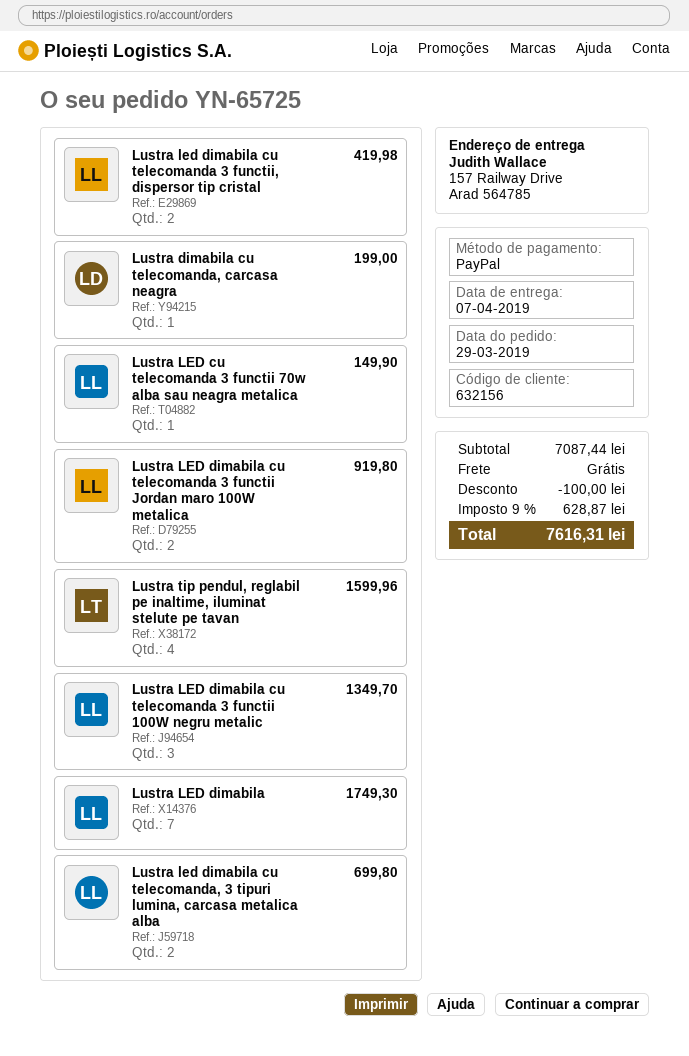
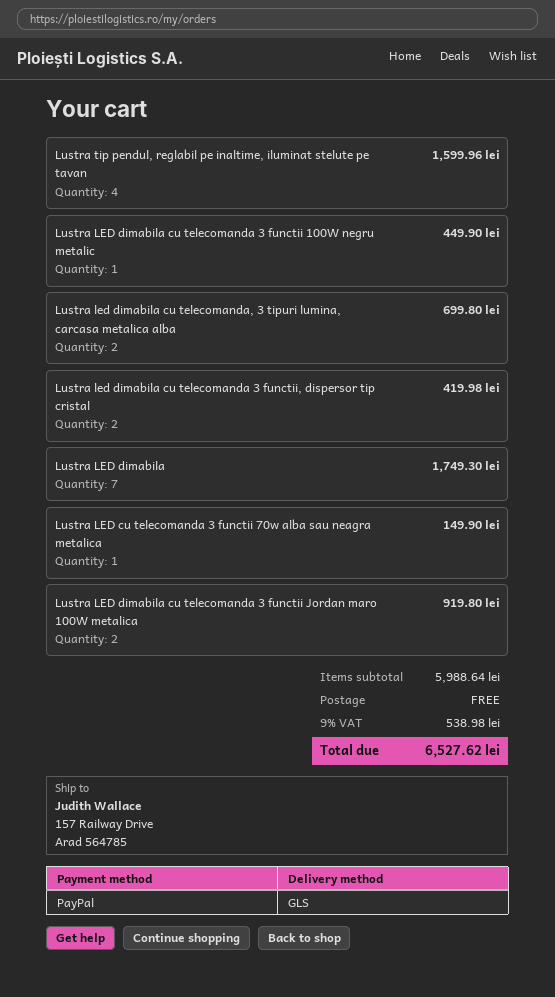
Lustra dimabila cu telecomanda, carcasa neagra: 1 for 199.00 -> none
Lustra LED dimabila cu telecomanda 3 functii 100W negru metalic: 3 for 1349.70 -> 1 for 449.90
subtotal: 7087.44 -> 5988.64
discount: 100.00 -> none
tax: 9% = 628.87 -> 9% = 538.98
total: 7616.31 -> 6527.62

